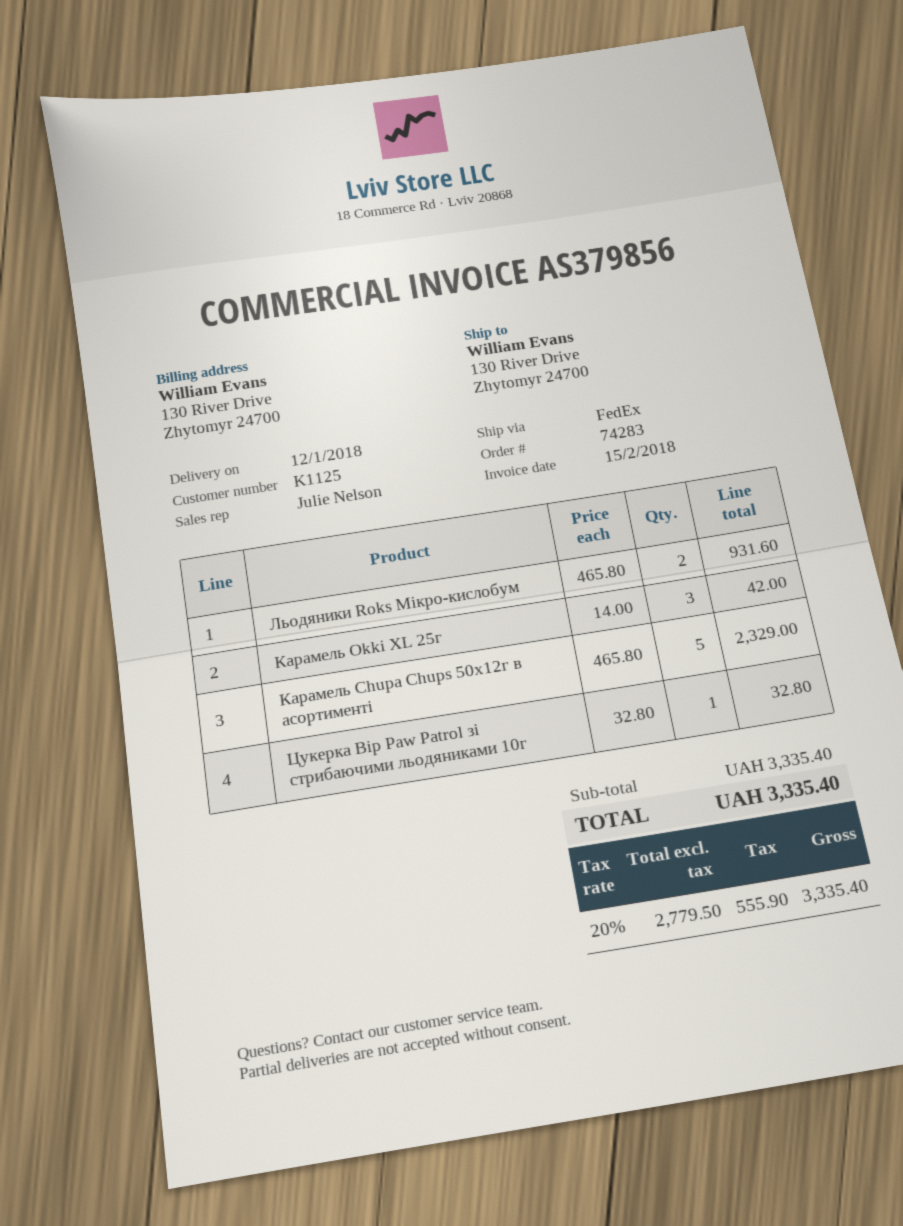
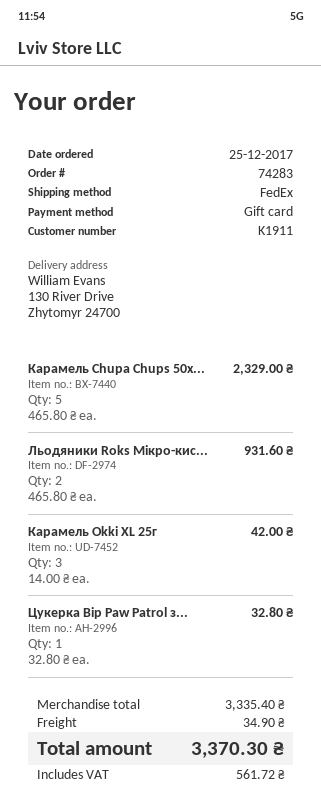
customer number: K1125 -> K1911
shipping: none -> 34.90
tax: 555.90 -> 561.72
total: 3335.40 -> 3370.30

